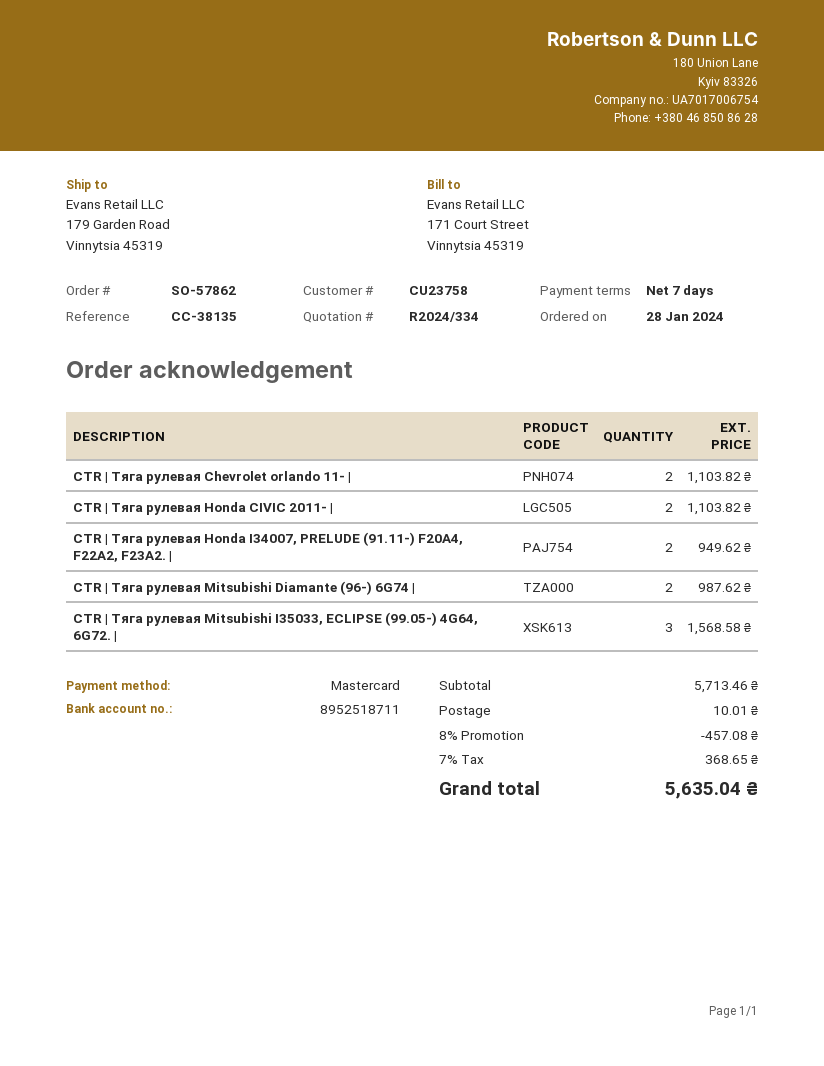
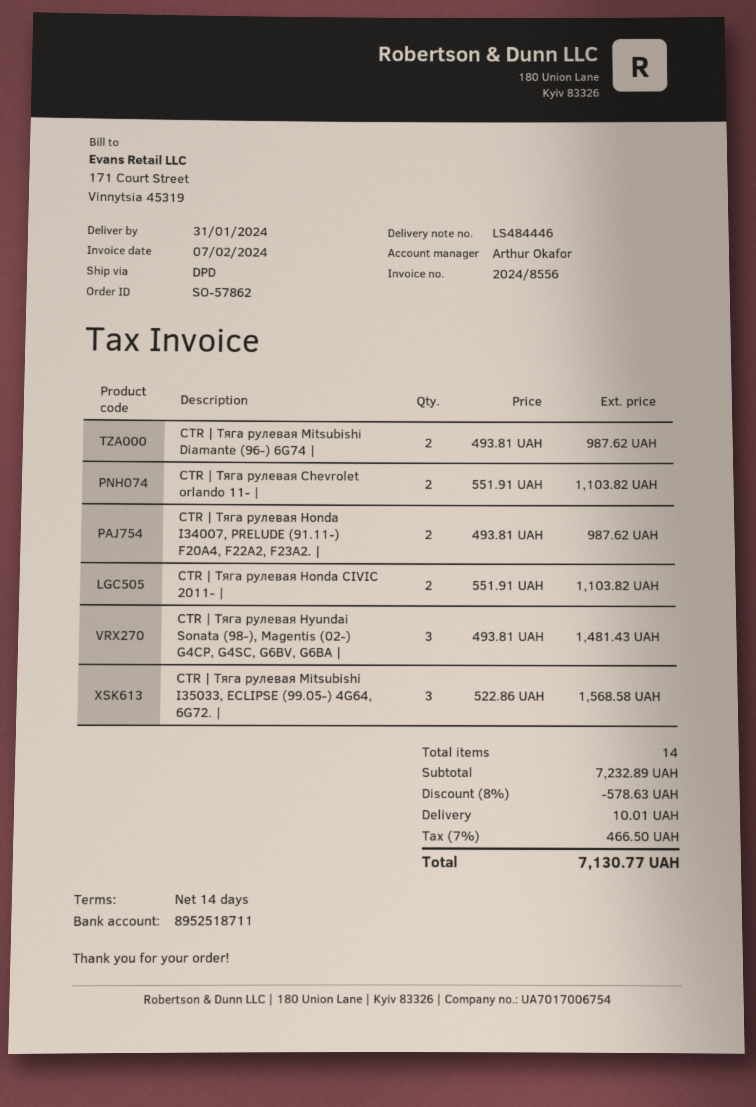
payment terms: 7 days -> 14 days
CTR | Тяга рулевая Honda I34007, PRELUDE (91.11-) F20A4, F22A2, F23A2. |: 2 for 949.62 -> 2 for 987.62
CTR | Тяга рулевая Hyundai Sonata (98-), Magentis (02-) G4CP, G4SC, G6BV, G6BA |: none -> 3 for 1481.43
subtotal: 5713.46 -> 7232.89
discount: 8% = 457.08 -> 8% = 578.63
tax: 7% = 368.65 -> 7% = 466.50
total: 5635.04 -> 7130.77

